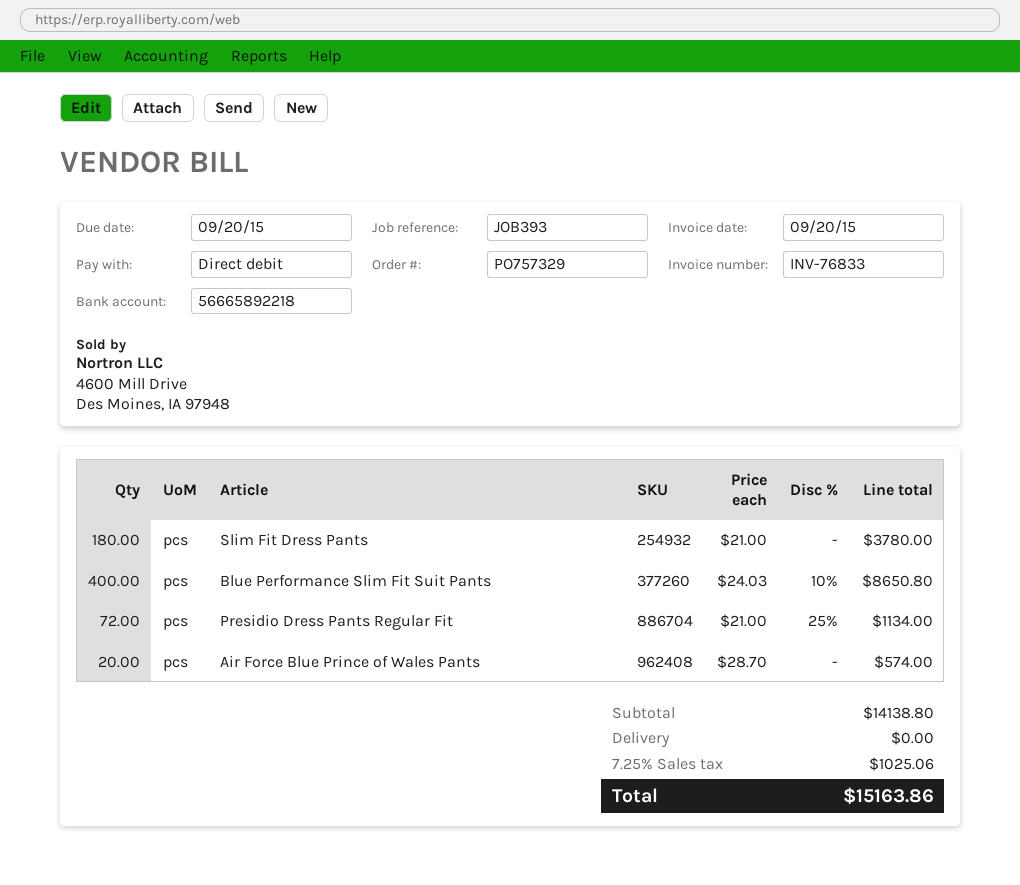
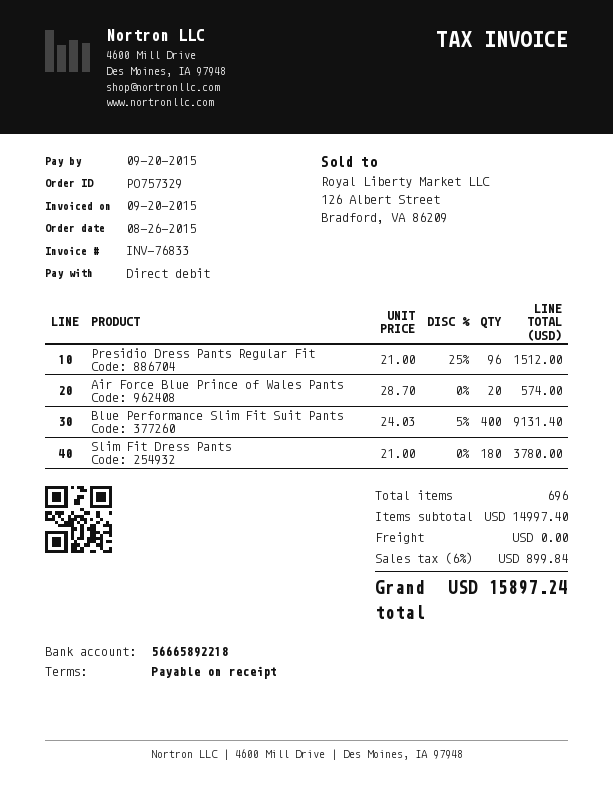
Blue Performance Slim Fit Suit Pants: 400 x 24.03 - 10% = 8650.80 -> 400 x 24.03 - 5% = 9131.40
Presidio Dress Pants Regular Fit: 72 x 21.00 - 25% = 1134.00 -> 96 x 21.00 - 25% = 1512.00
subtotal: 14138.80 -> 14997.40
tax: 7.25% = 1025.06 -> 6% = 899.84
total: 15163.86 -> 15897.24

